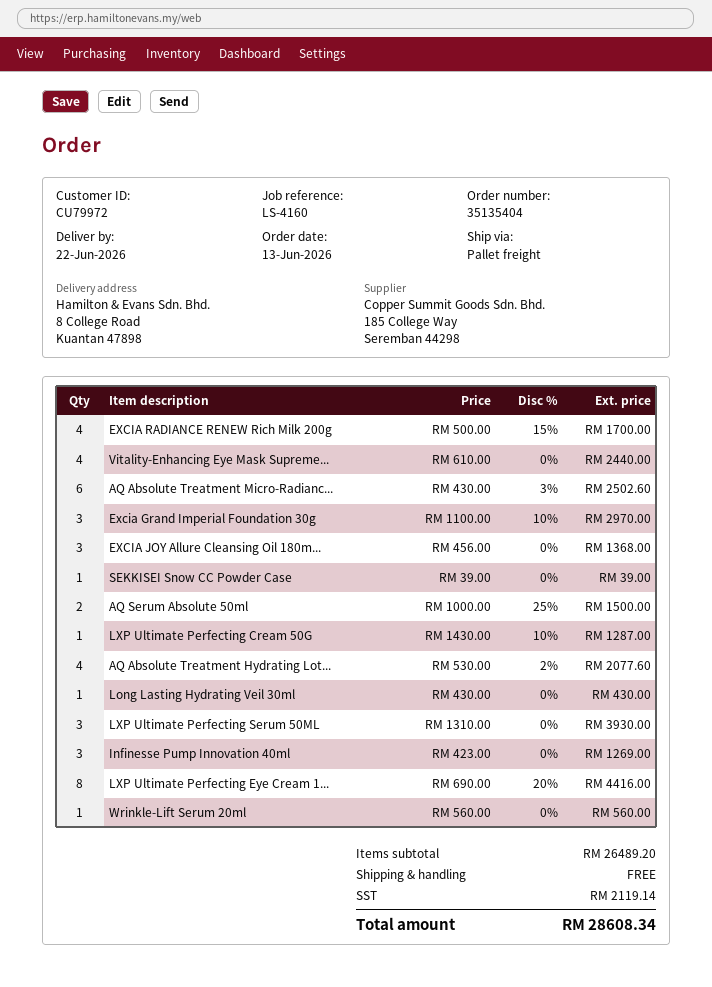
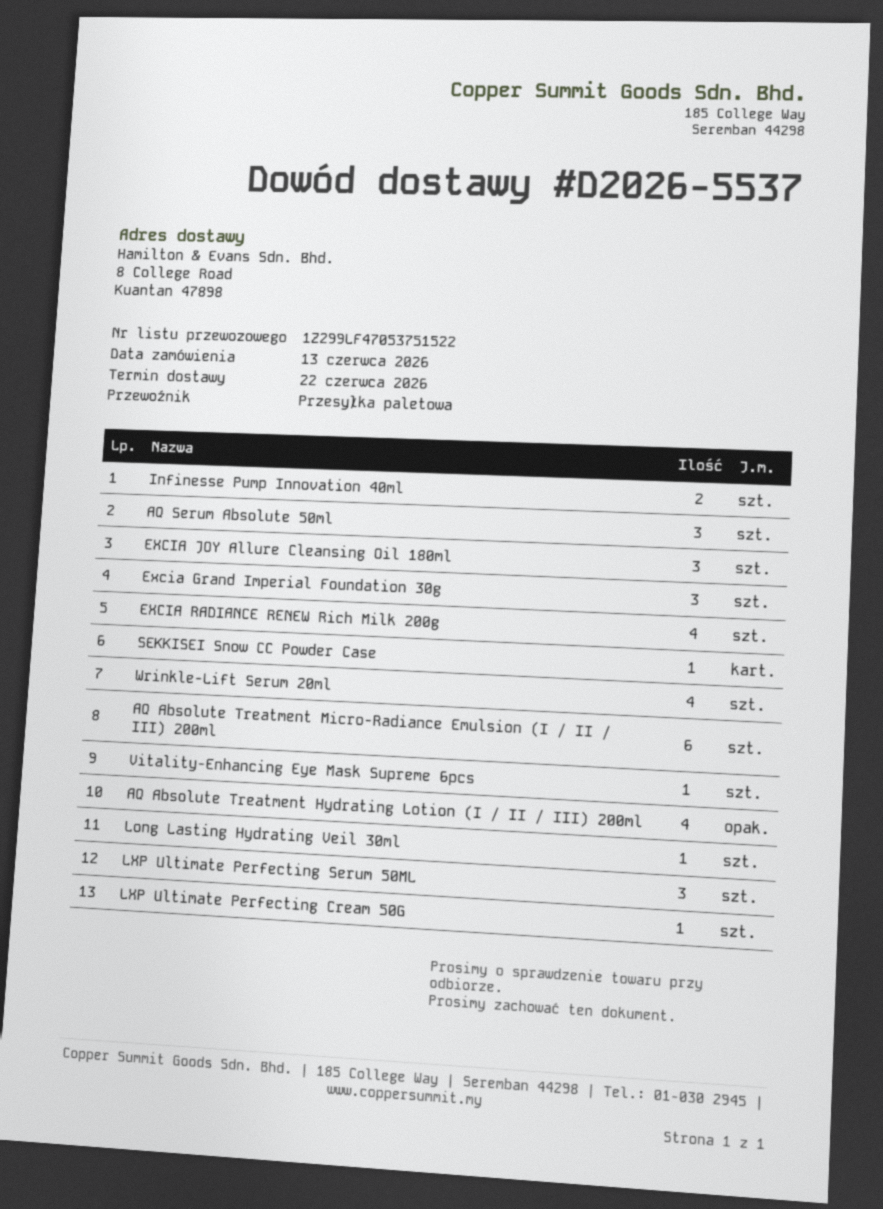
Vitality-Enhancing Eye Mask Supreme...: 4 -> 1
AQ Serum Absolute 50ml: 2 -> 3
Infinesse Pump Innovation 40ml: 3 -> 2
LXP Ultimate Perfecting Eye Cream 1...: 8 -> none
Wrinkle-Lift Serum 20ml: 1 -> 4

